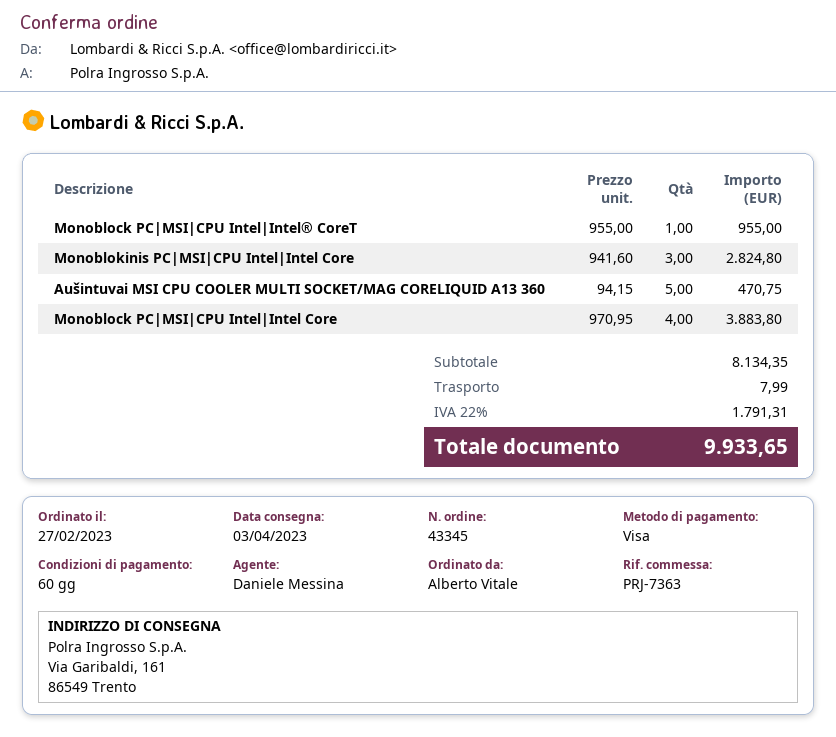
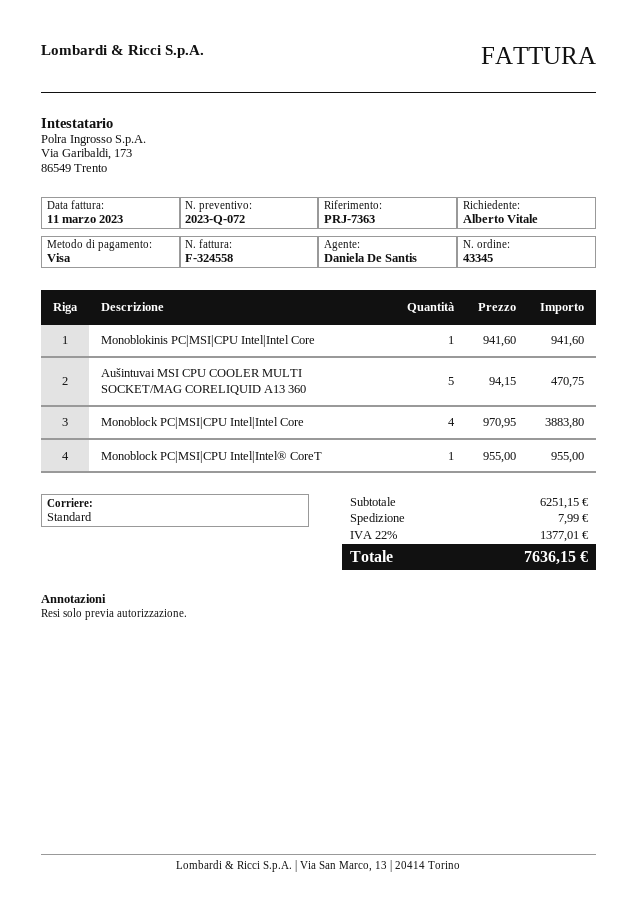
sales rep: Daniele Messina -> Daniela De Santis
Monoblokinis PC|MSI|CPU Intel|Intel Core: 3 x 941.60 = 2824.80 -> 1 x 941.60 = 941.60
subtotal: 8134.35 -> 6251.15
tax: 22% = 1791.31 -> 22% = 1377.01
total: 9933.65 -> 7636.15

